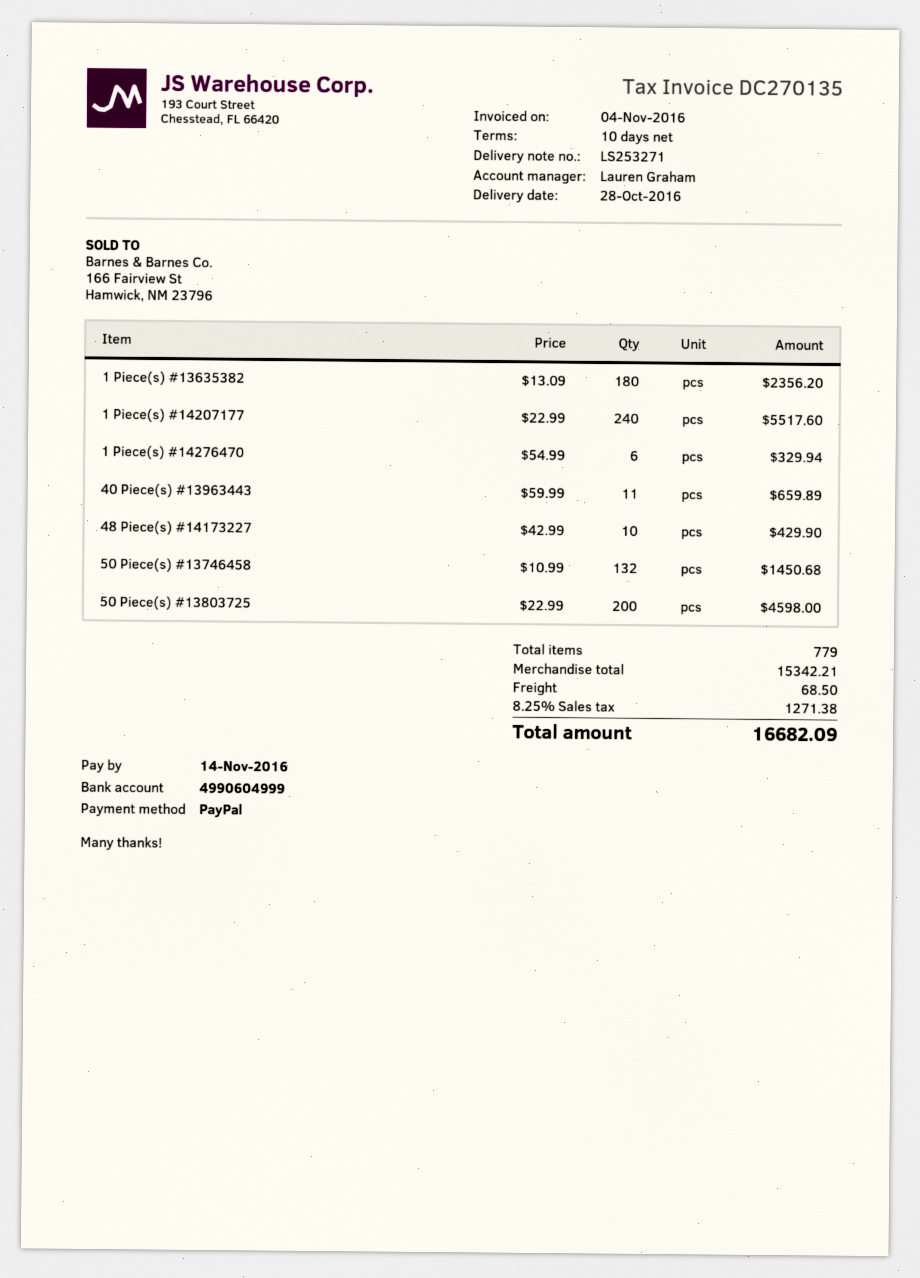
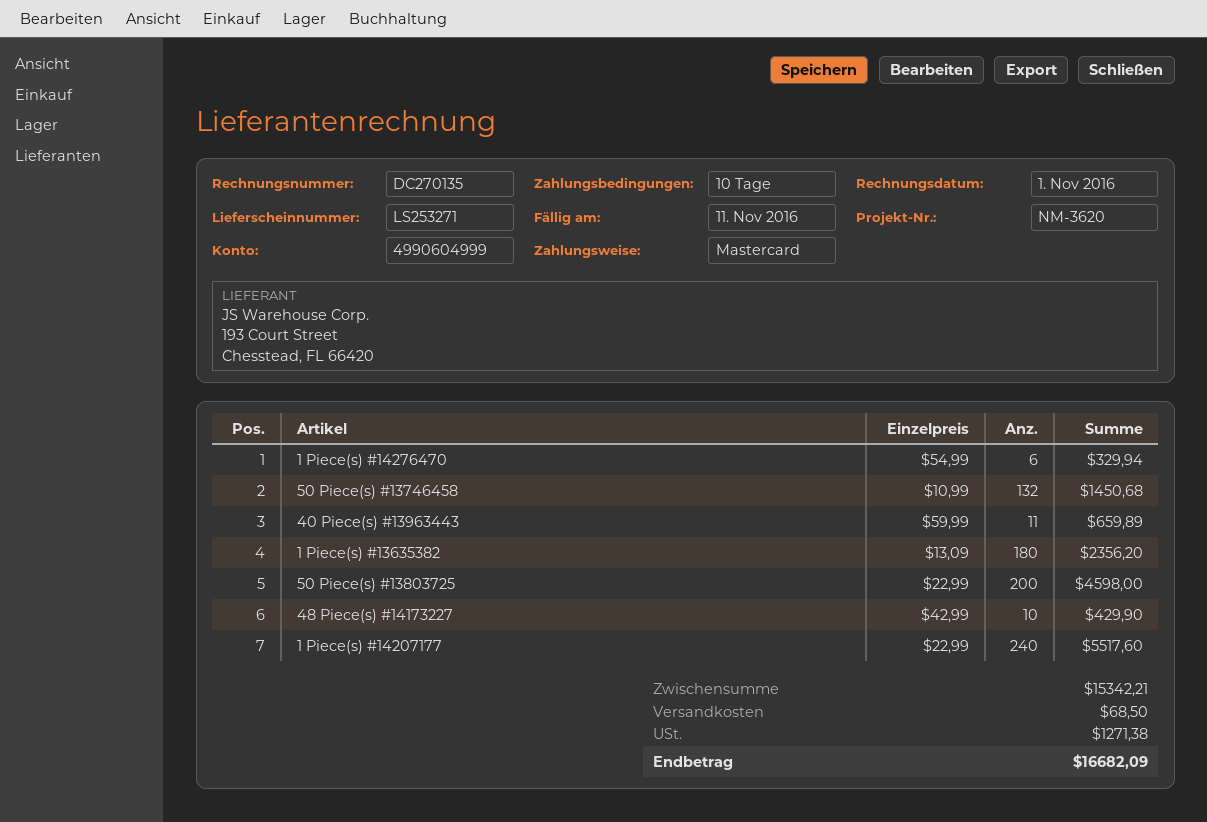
invoice date: 2016-11-04 -> 2016-11-01
due date: 2016-11-14 -> 2016-11-11
payment method: PayPal -> Mastercard

